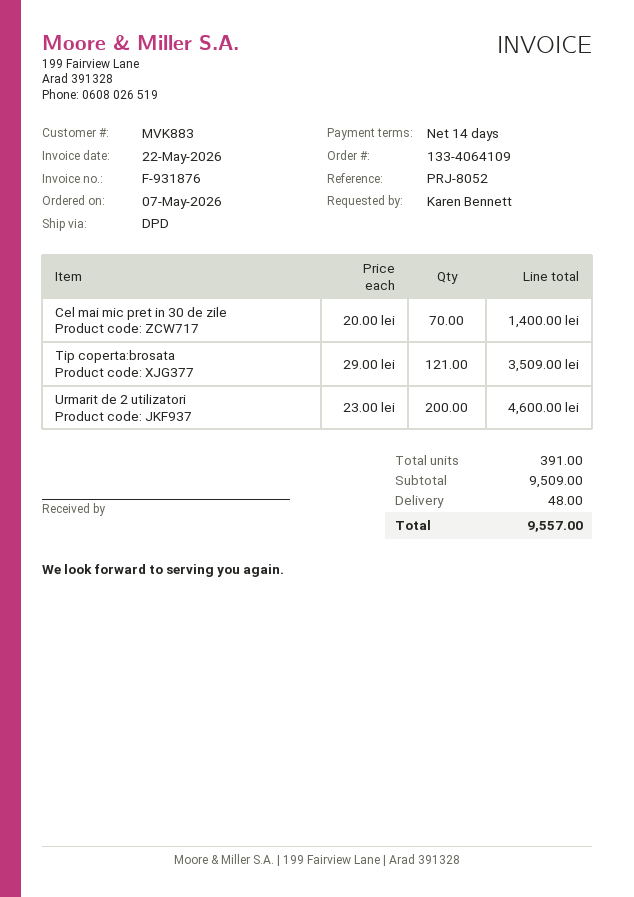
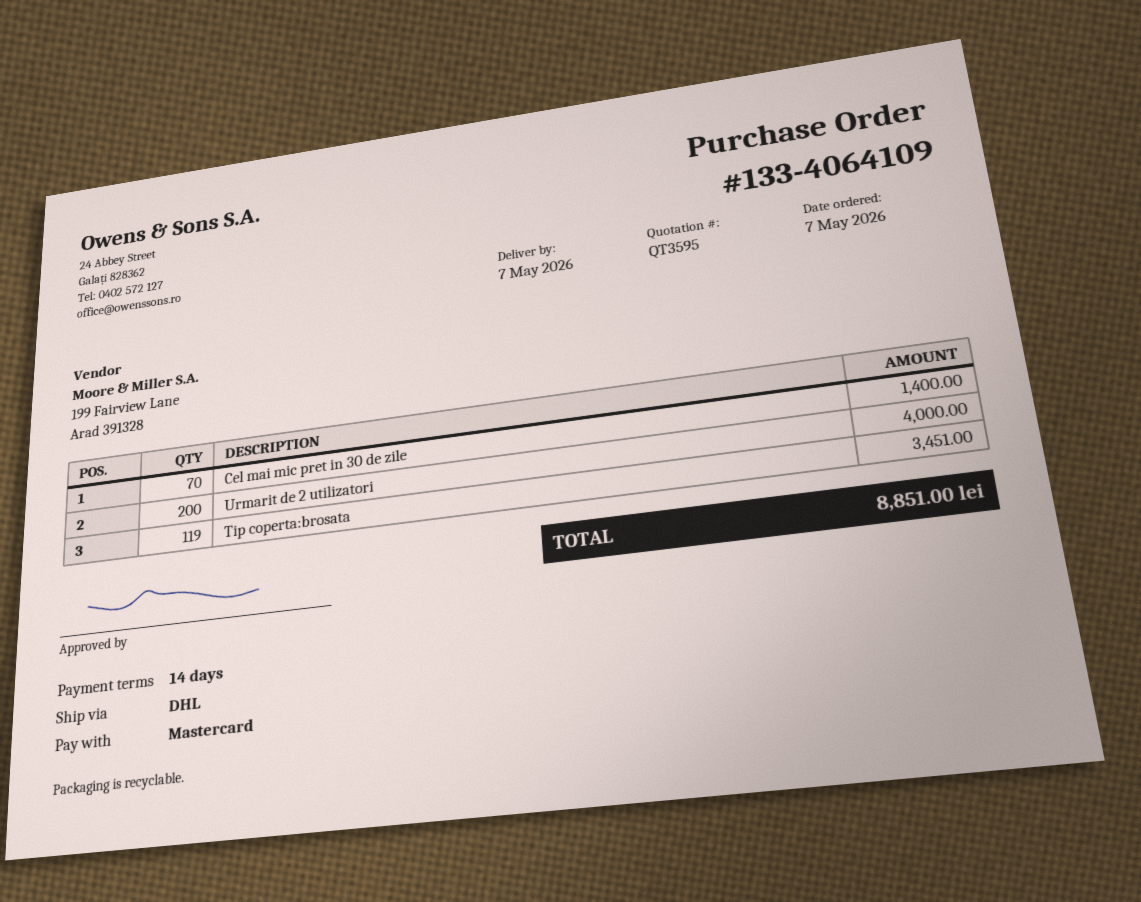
shipping method: DPD -> DHL
Tip coperta:brosata: 121 for 3509.00 -> 119 for 3451.00
Urmarit de 2 utilizatori: 200 for 4600.00 -> 200 for 4000.00
shipping: 48.00 -> none
total: 9557.00 -> 8851.00

